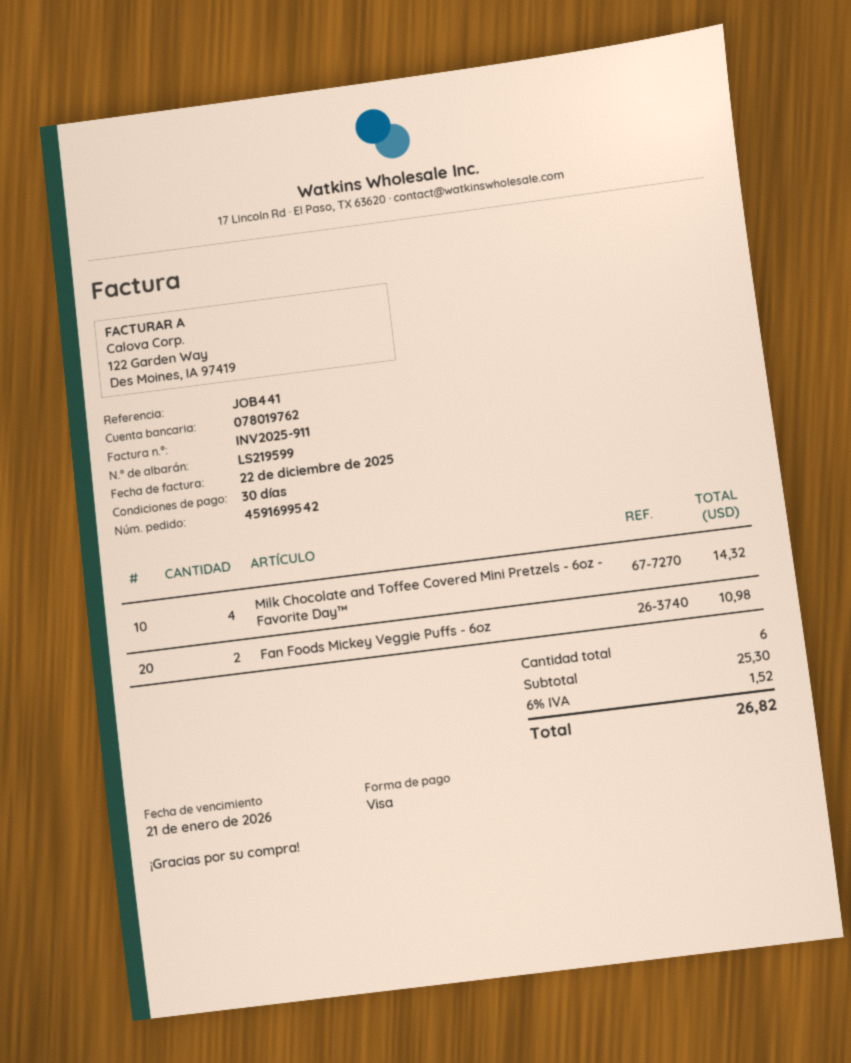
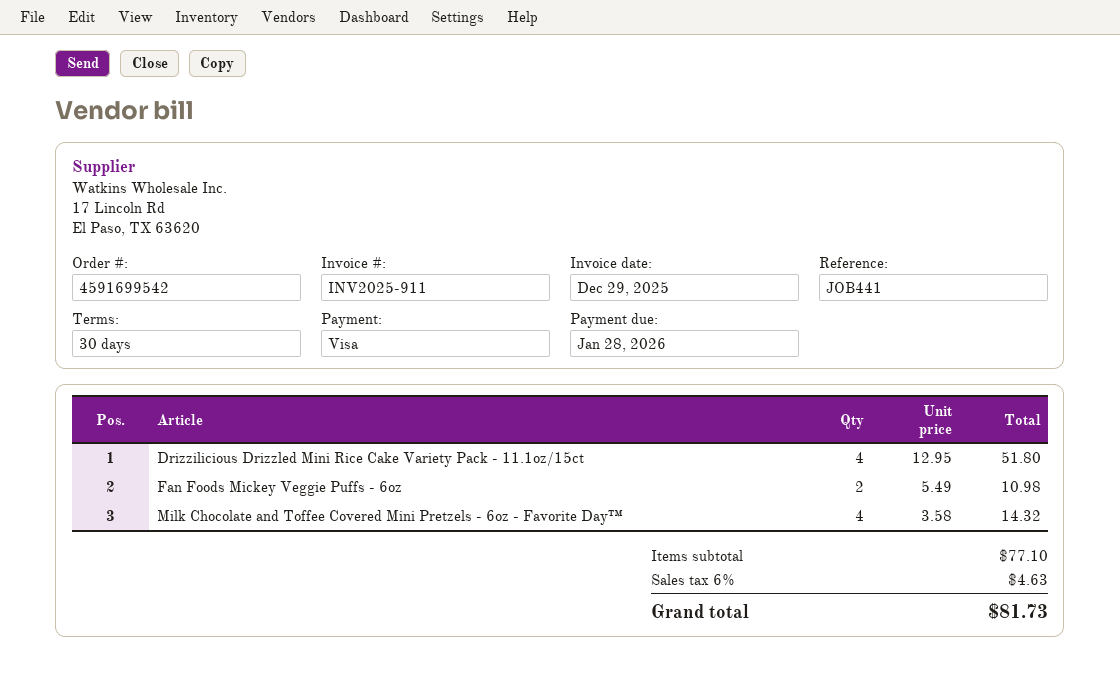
invoice date: 2025-12-22 -> 2025-12-29
due date: 2026-01-21 -> 2026-01-28
Drizzilicious Drizzled Mini Rice Cake Variety Pack - 11.1oz/15ct: none -> 4 for 51.80
subtotal: 25.30 -> 77.10
tax: 6% = 1.52 -> 6% = 4.63
total: 26.82 -> 81.73

